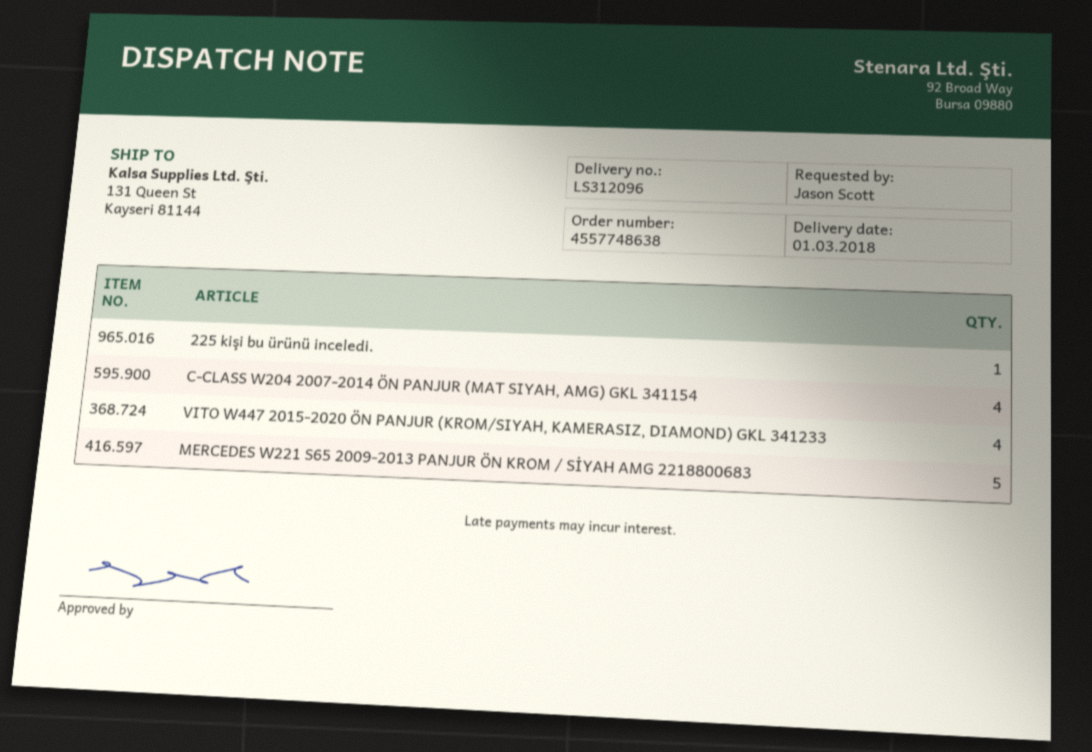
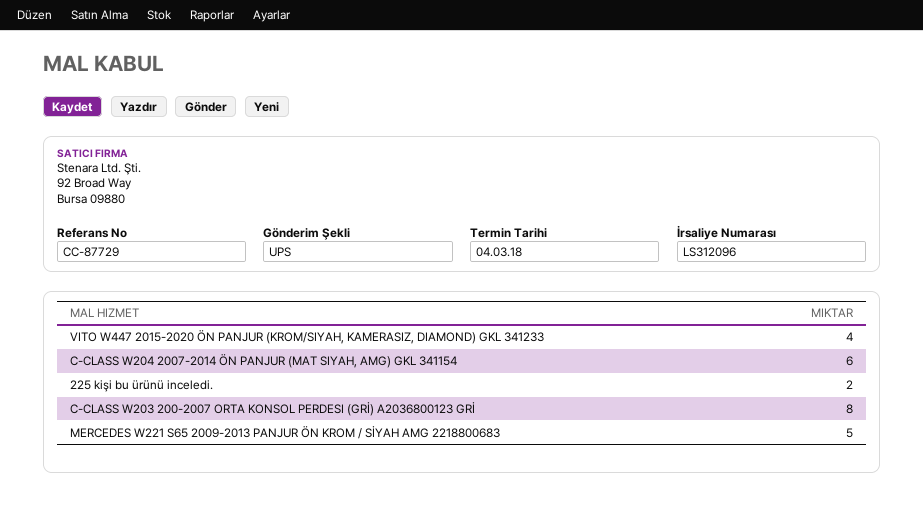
delivery date: 2018-03-01 -> 2018-03-04
225 kişi bu ürünü inceledi.: 1 -> 2
C-CLASS W204 2007-2014 ÖN PANJUR (MAT SIYAH, AMG) GKL 341154: 4 -> 6
C-CLASS W203 200-2007 ORTA KONSOL PERDESI (GRİ) A2036800123 GRİ: none -> 8

